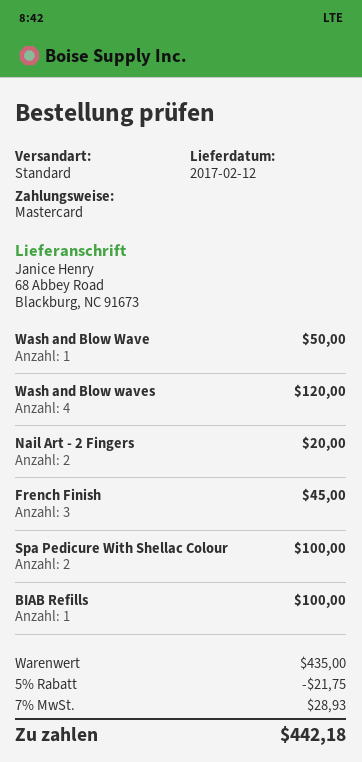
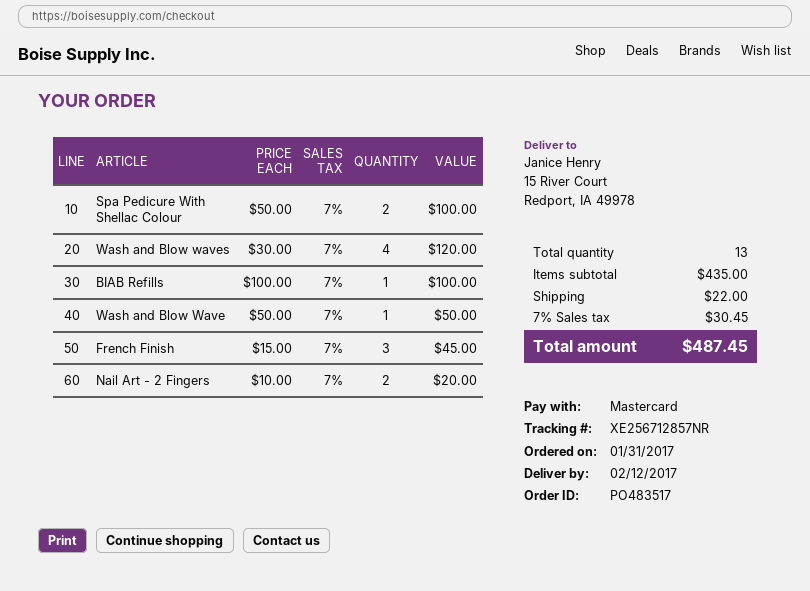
ship to: 68 Abbey Road, Blackburg, NC 91673 -> 15 River Court, Redport, IA 49978
discount: 5% = 21.75 -> none
shipping: none -> 22.00
tax: 7% = 28.93 -> 7% = 30.45
total: 442.18 -> 487.45

